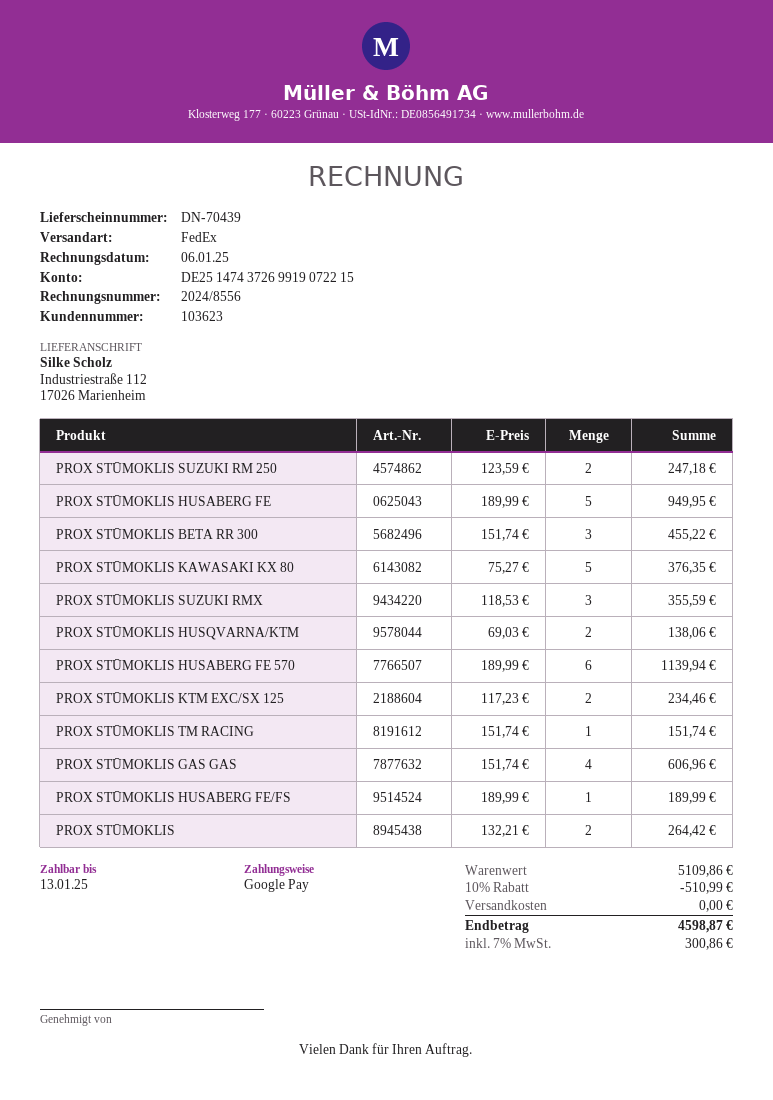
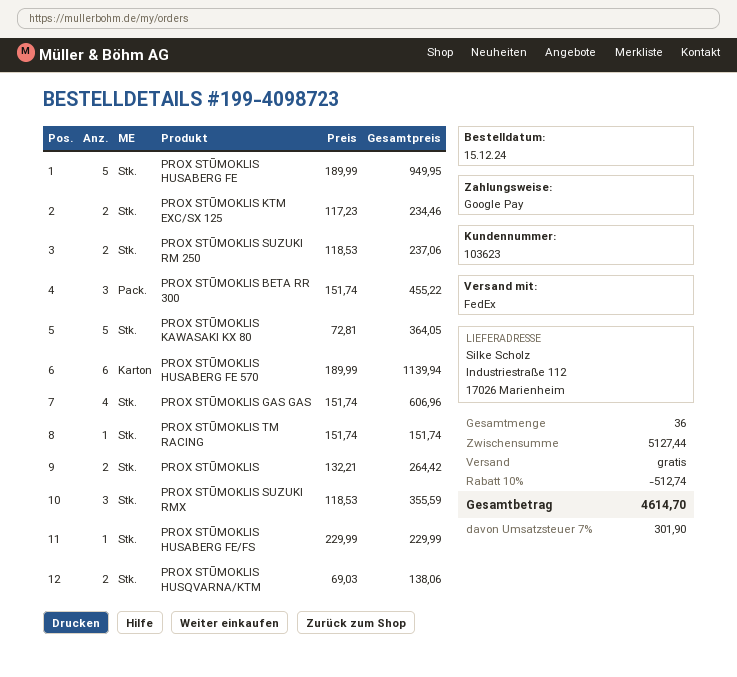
PROX STŪMOKLIS SUZUKI RM 250: 2 x 123.59 = 247.18 -> 2 x 118.53 = 237.06
PROX STŪMOKLIS KAWASAKI KX 80: 5 x 75.27 = 376.35 -> 5 x 72.81 = 364.05
PROX STŪMOKLIS HUSABERG FE/FS: 1 x 189.99 = 189.99 -> 1 x 229.99 = 229.99
subtotal: 5109.86 -> 5127.44
discount: 10% = 510.99 -> 10% = 512.74
tax: 7% = 300.86 -> 7% = 301.90
total: 4598.87 -> 4614.70

